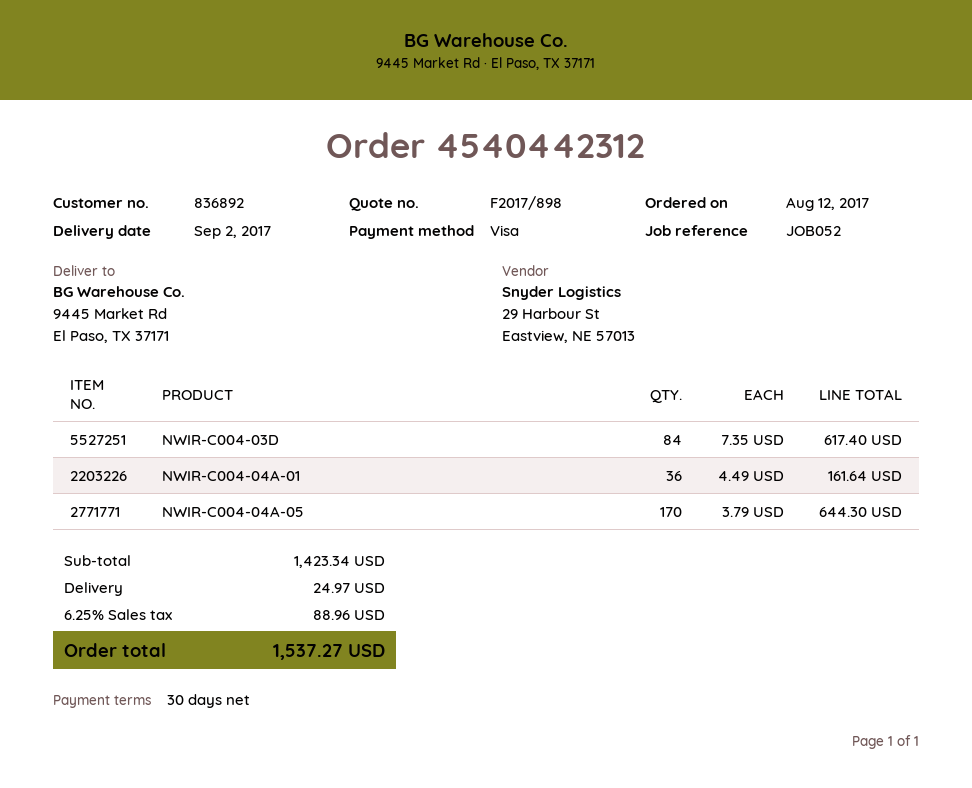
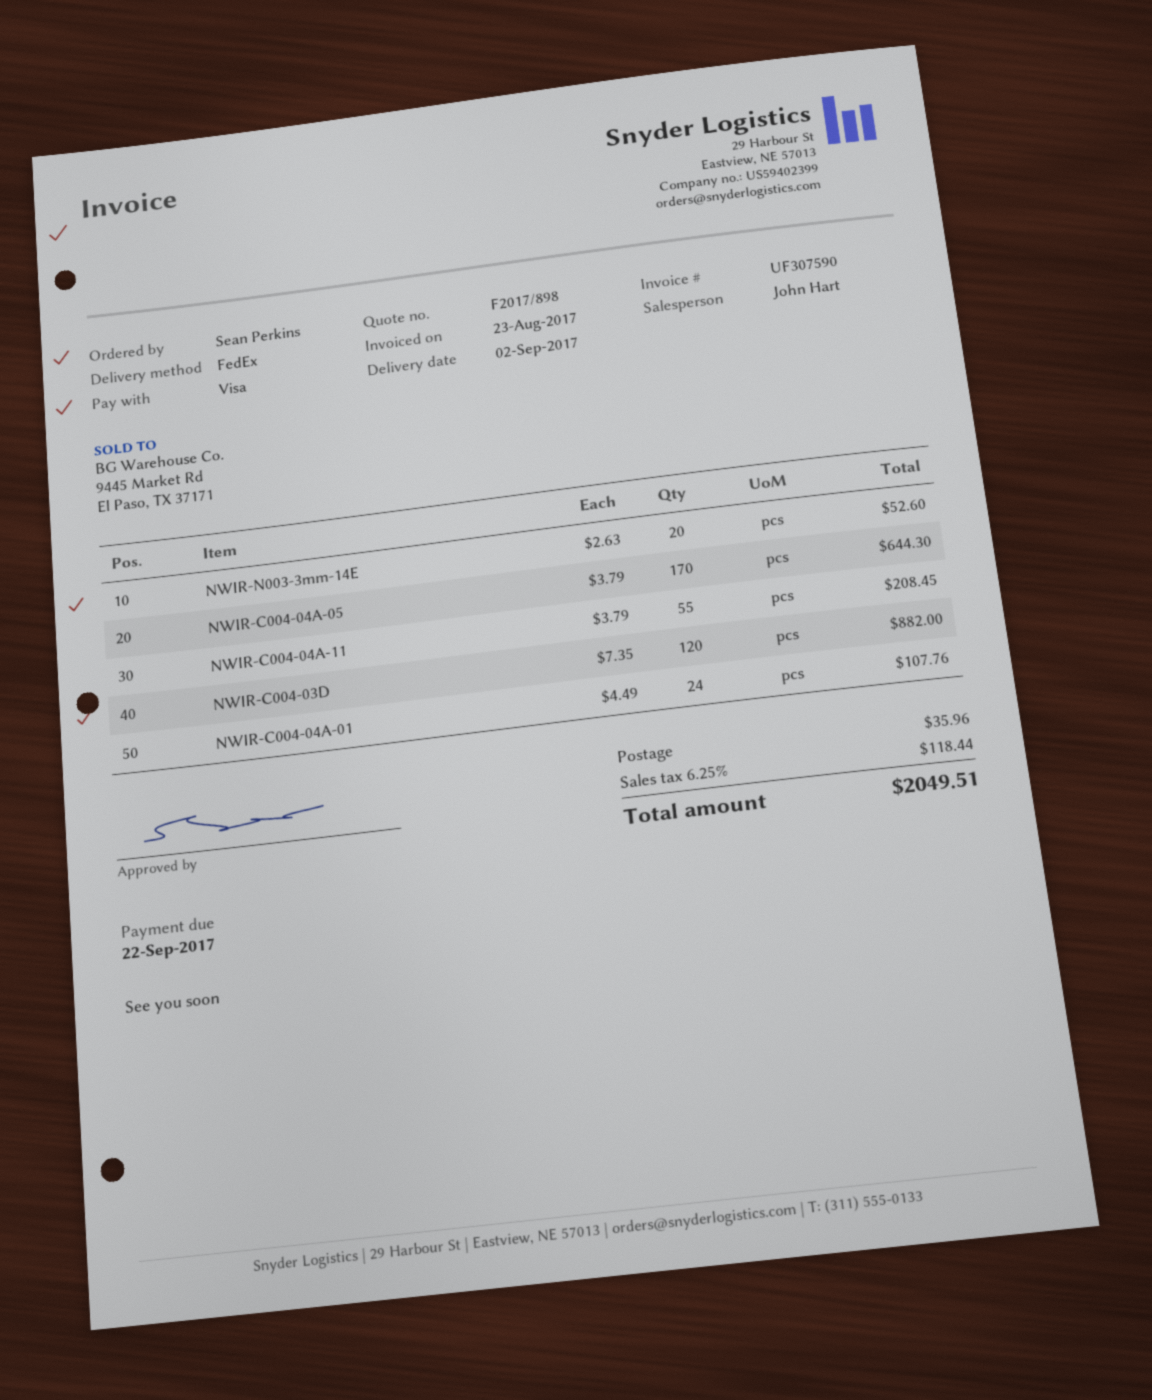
NWIR-C004-03D: 84 x 7.35 = 617.40 -> 120 x 7.35 = 882.00
NWIR-C004-04A-01: 36 x 4.49 = 161.64 -> 24 x 4.49 = 107.76
NWIR-N003-3mm-14E: none -> 20 x 2.63 = 52.60
NWIR-C004-04A-11: none -> 55 x 3.79 = 208.45
shipping: 24.97 -> 35.96
tax: 6.25% = 88.96 -> 6.25% = 118.44
total: 1537.27 -> 2049.51

